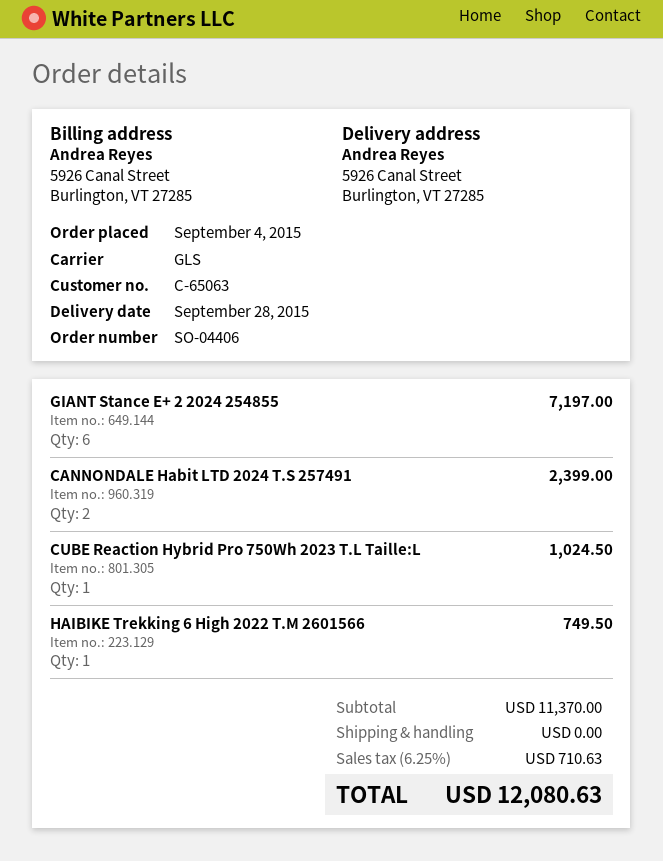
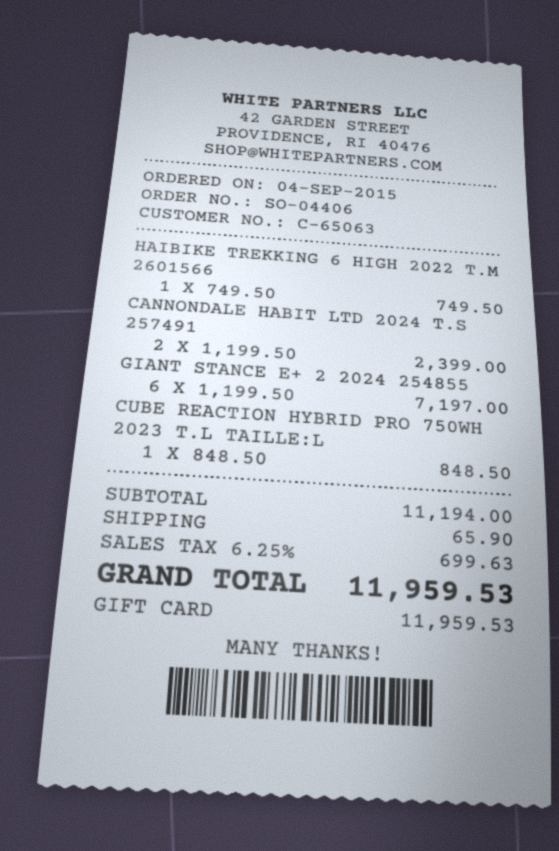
CUBE Reaction Hybrid Pro 750Wh 2023 T.L Taille:L: 1 for 1024.50 -> 1 for 848.50
subtotal: 11370.00 -> 11194.00
shipping: 0.00 -> 65.90
tax: 6.25% = 710.63 -> 6.25% = 699.63
total: 12080.63 -> 11959.53

